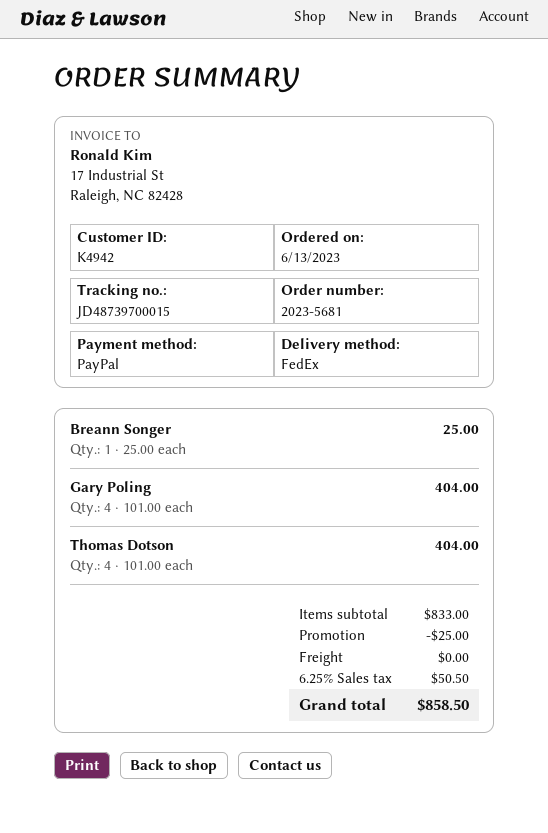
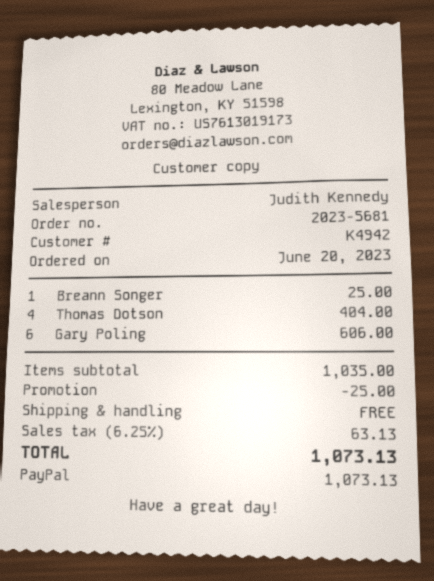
order date: 2023-06-13 -> 2023-06-20
Gary Poling: 4 for 404.00 -> 6 for 606.00
subtotal: 833.00 -> 1035.00
tax: 6.25% = 50.50 -> 6.25% = 63.13
total: 858.50 -> 1073.13

